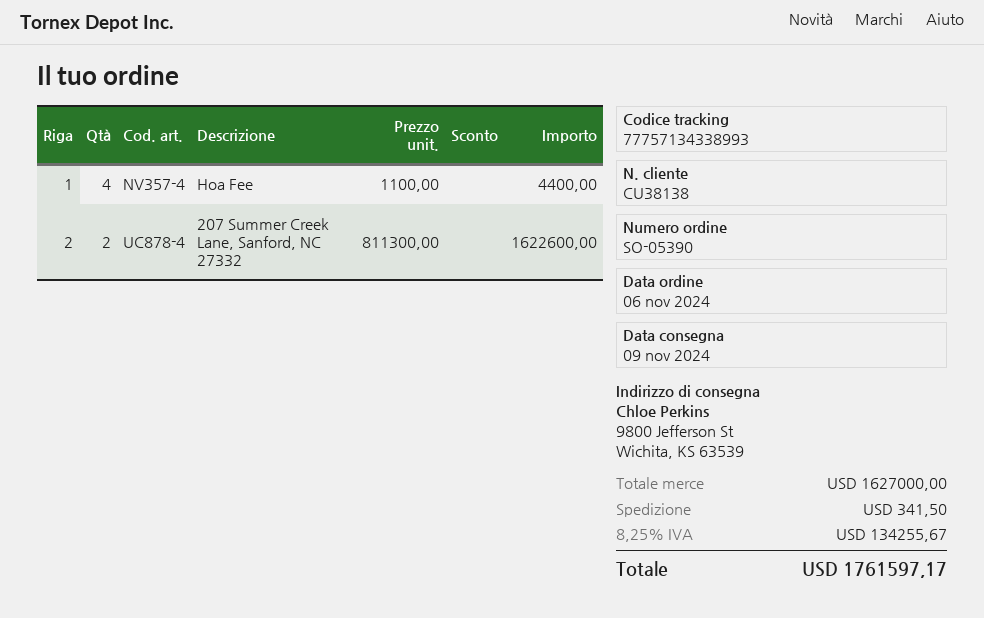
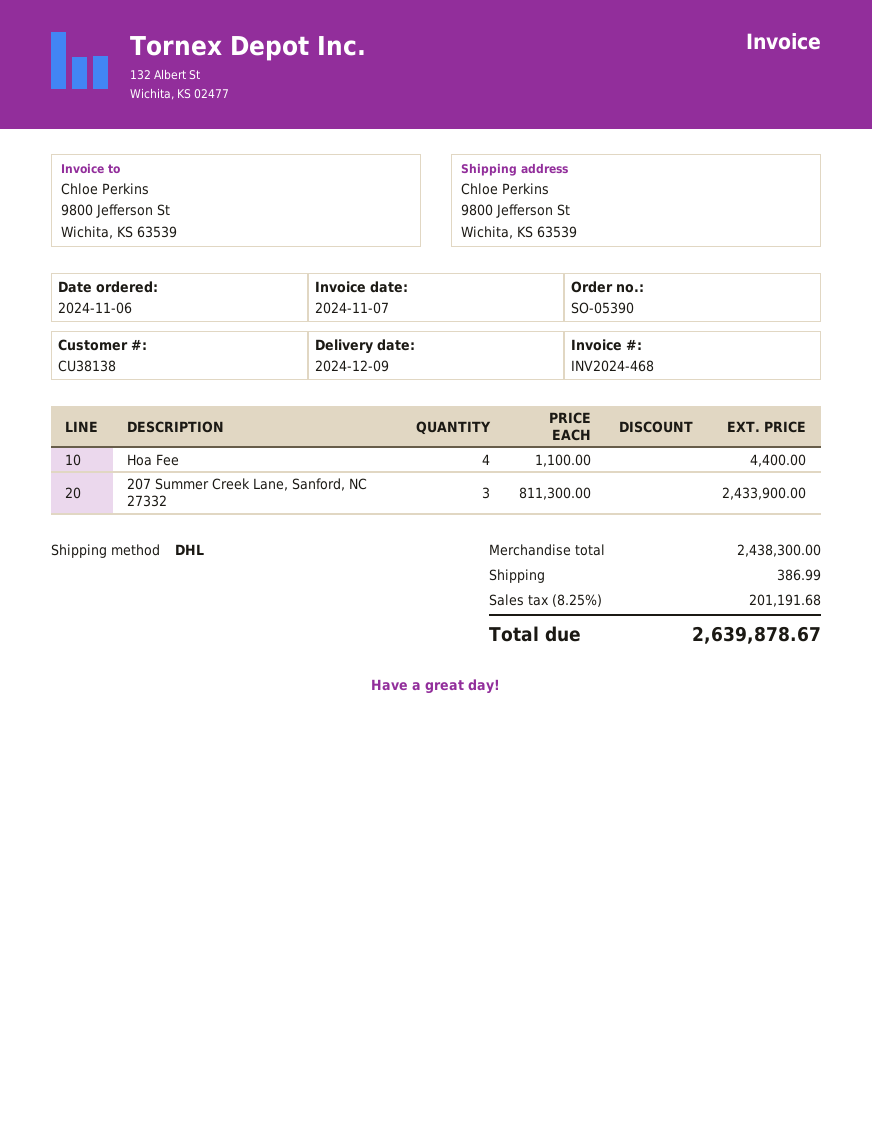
delivery date: 2024-11-09 -> 2024-12-09
207 Summer Creek Lane, Sanford, NC 27332: 2 x 811300.00 = 1622600.00 -> 3 x 811300.00 = 2433900.00
subtotal: 1627000.00 -> 2438300.00
shipping: 341.50 -> 386.99
tax: 8.25% = 134255.67 -> 8.25% = 201191.68
total: 1761597.17 -> 2639878.67

